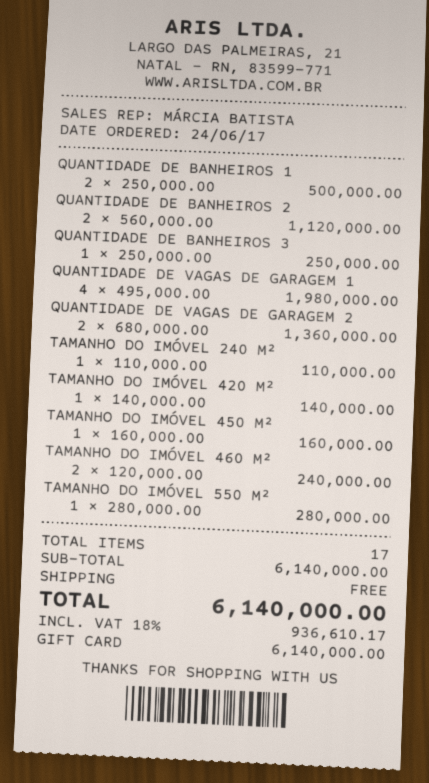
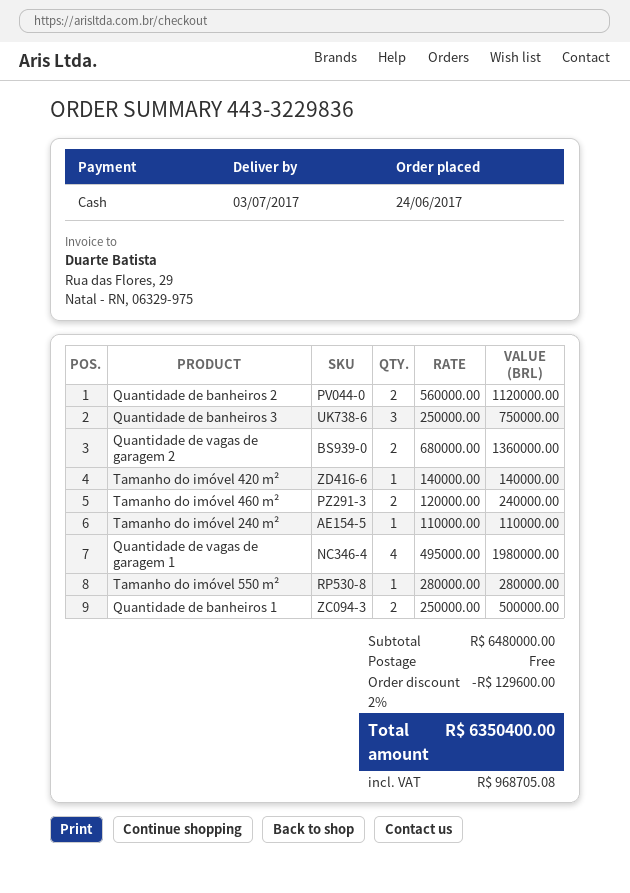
payment method: gift card -> cash
QUANTIDADE DE BANHEIROS 3: 1 x 250000.00 = 250000.00 -> 3 x 250000.00 = 750000.00
TAMANHO DO IMÓVEL 450 M²: 1 x 160000.00 = 160000.00 -> none
subtotal: 6140000.00 -> 6480000.00
discount: none -> 2% = 129600.00
tax: 936610.17 -> 968705.08
total: 6140000.00 -> 6350400.00

